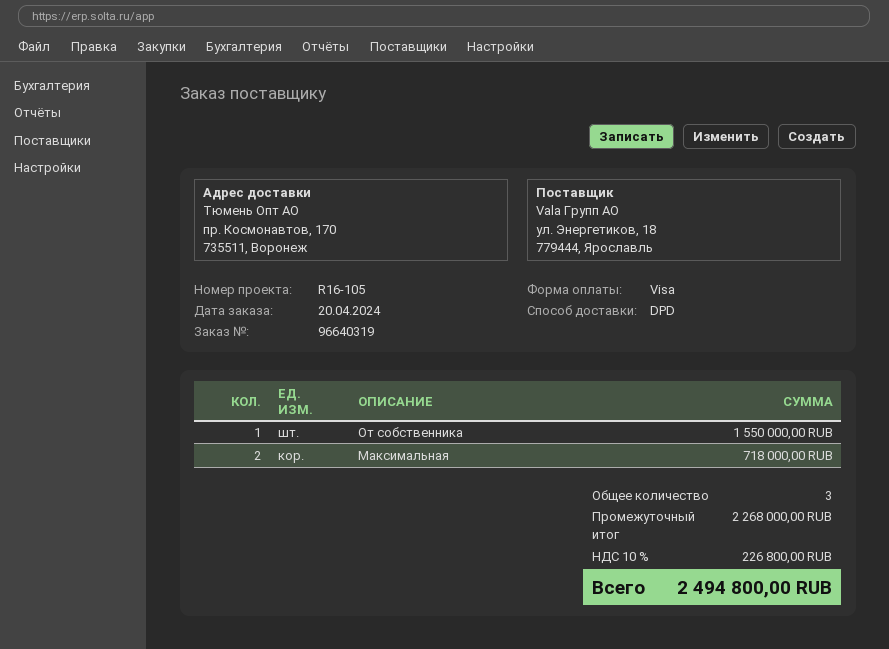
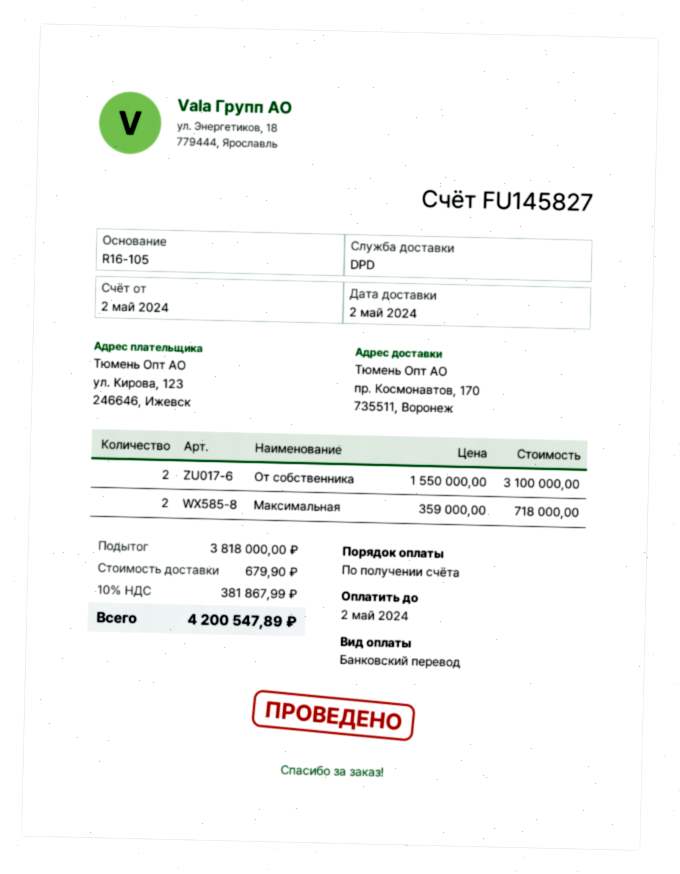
payment method: Visa -> bank transfer
От собственника: 1 for 1550000.00 -> 2 for 3100000.00
subtotal: 2268000.00 -> 3818000.00
shipping: none -> 679.90
tax: 10% = 226800.00 -> 10% = 381867.99
total: 2494800.00 -> 4200547.89

